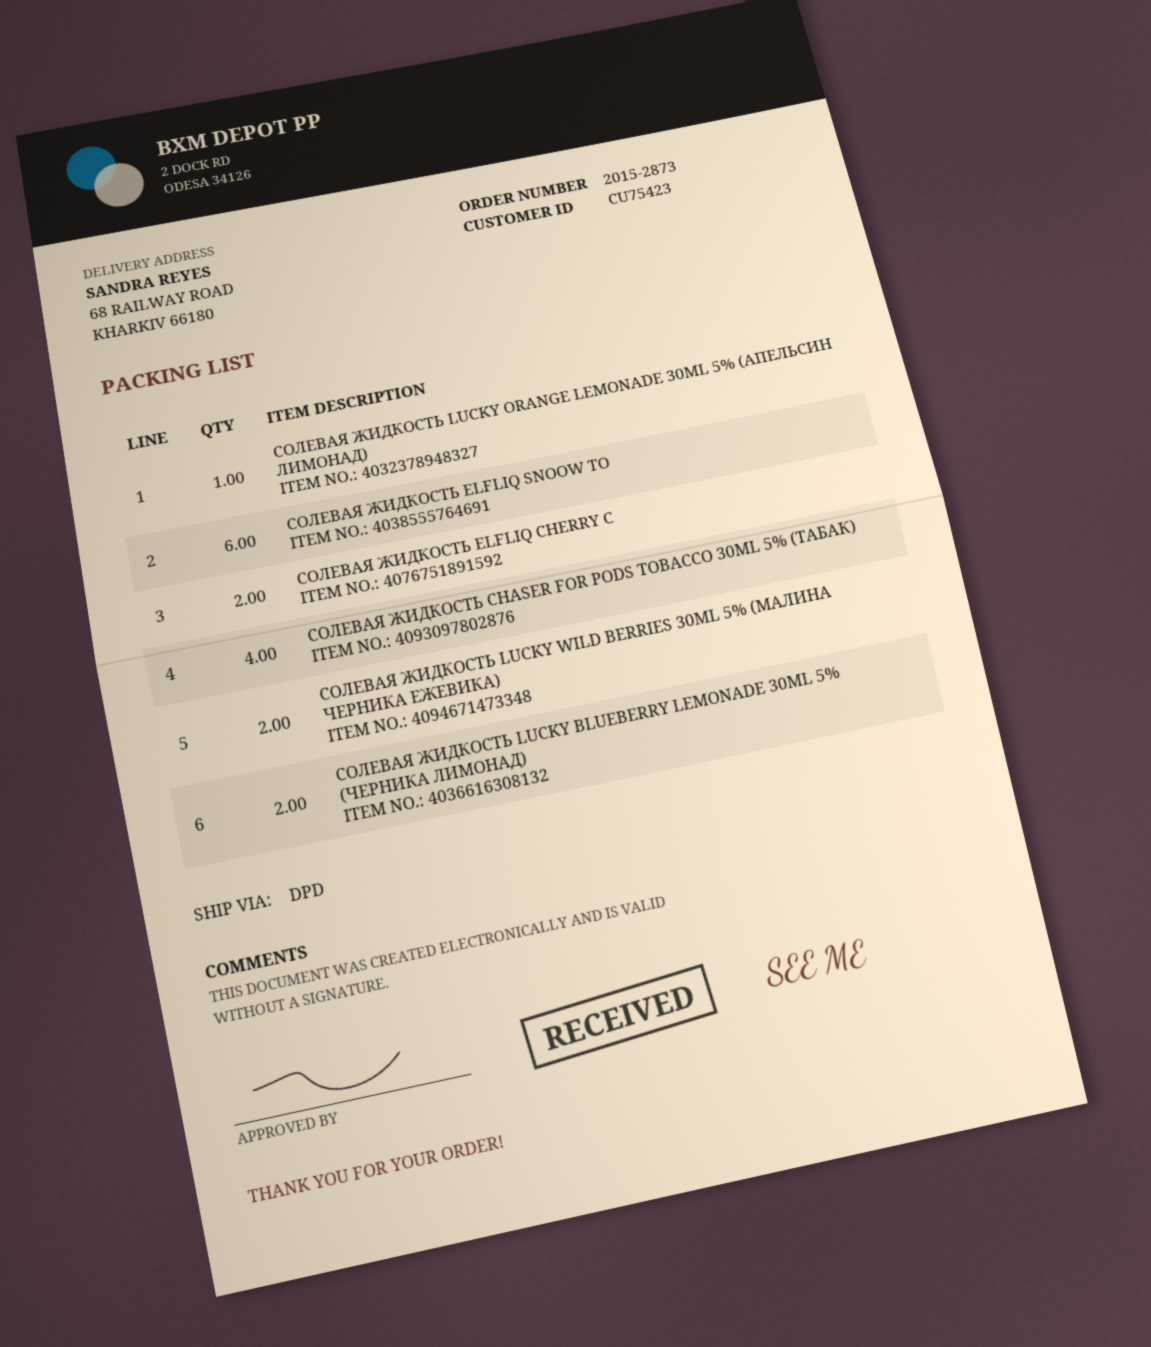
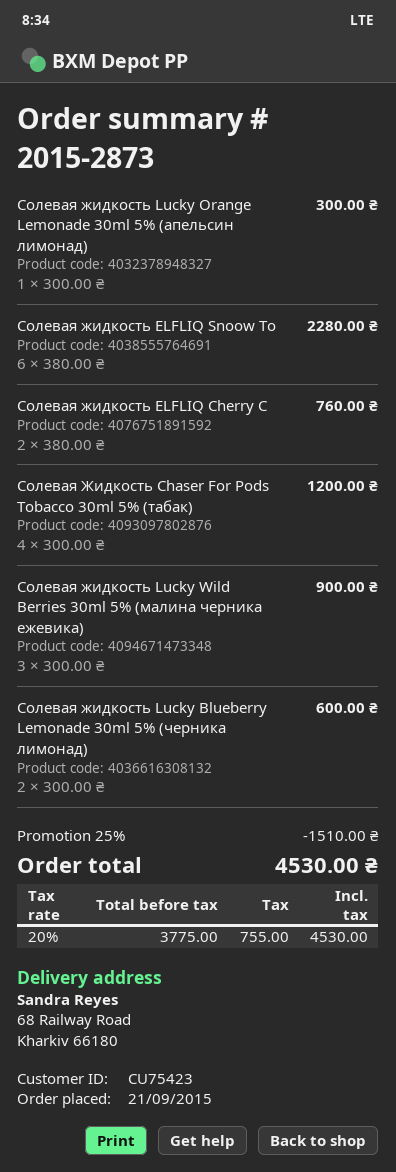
СОЛЕВАЯ ЖИДКОСТЬ LUCKY WILD BERRIES 30ML 5% (МАЛИНА ЧЕРНИКА ЕЖЕВИКА): 2 -> 3

